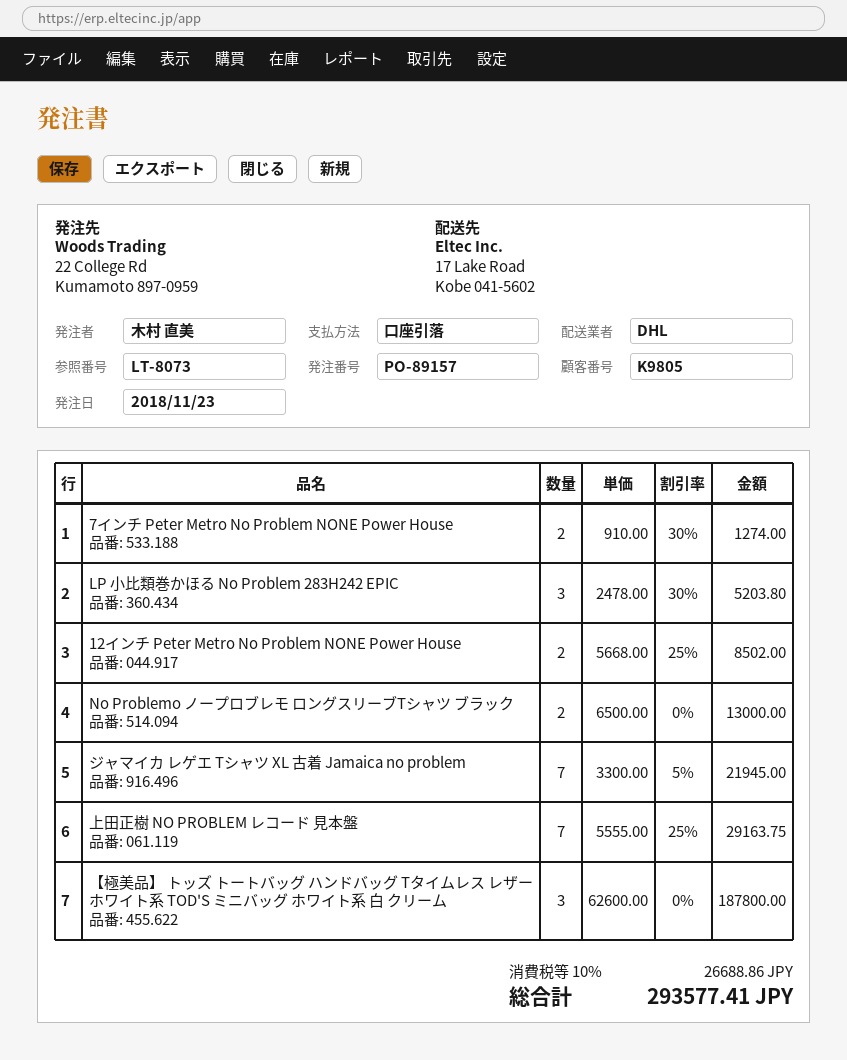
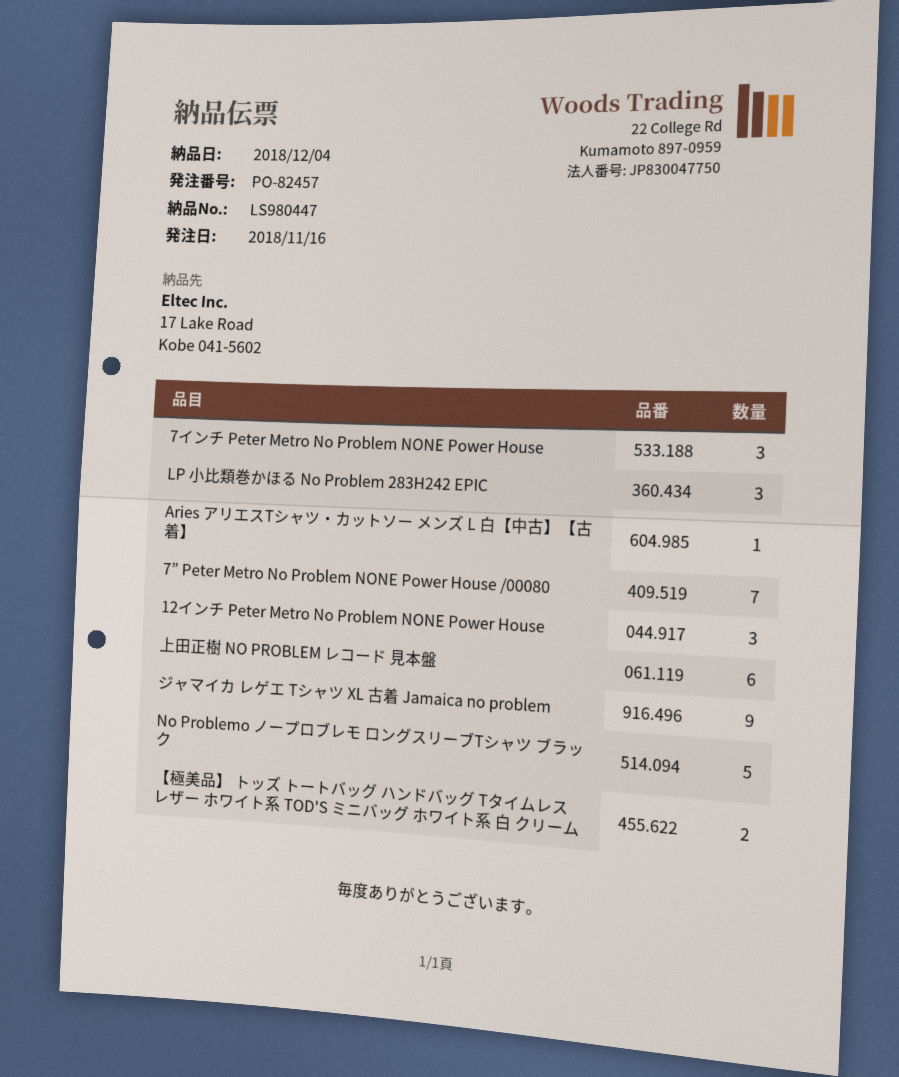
order number: PO-89157 -> PO-82457
order date: 2018-11-23 -> 2018-11-16
7インチ Peter Metro No Problem NONE Power House: 2 -> 3
12インチ Peter Metro No Problem NONE Power House: 2 -> 3
No Problemo ノープロブレモ ロングスリーブTシャツ ブラック: 2 -> 5
ジャマイカ レゲエ Tシャツ XL 古着 Jamaica no problem: 7 -> 9
上田正樹 NO PROBLEM レコード 見本盤: 7 -> 6
【極美品】 トッズ トートバッグ ハンドバッグ Tタイムレス レザー ホワイト系 TOD'S ミニバッグ ホワイト系 白 クリーム: 3 -> 2
Aries アリエスTシャツ・カットソー メンズ L 白【中古】【古着】: none -> 1
7” Peter Metro No Problem NONE Power House /00080: none -> 7

